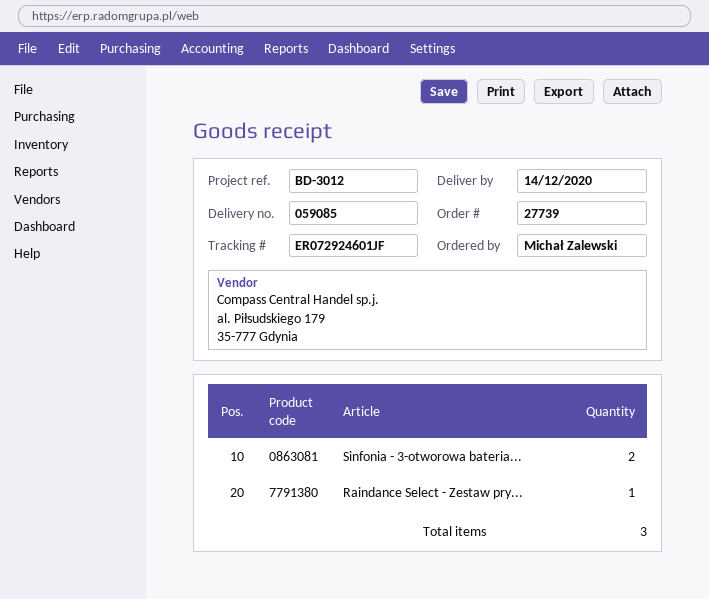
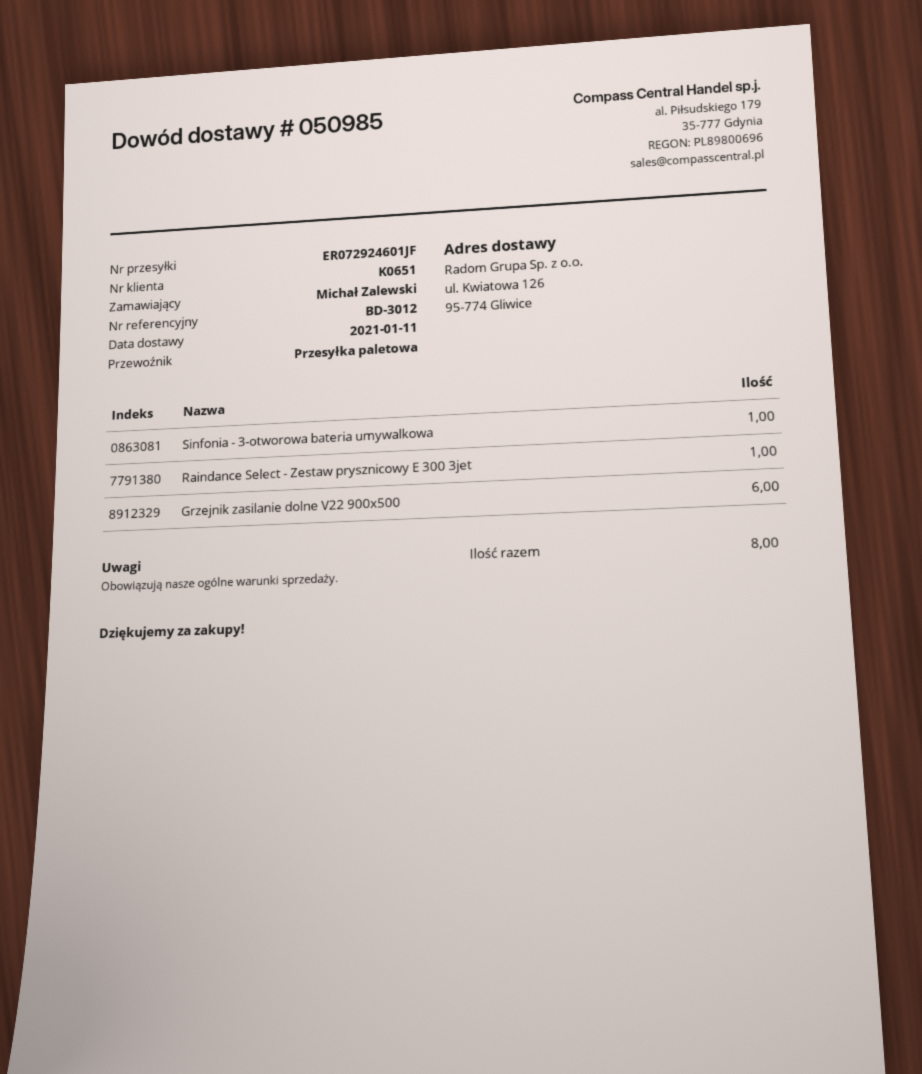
delivery note number: 059085 -> 050985
delivery date: 2020-12-14 -> 2021-01-11
Sinfonia - 3-otworowa bateria...: 2 -> 1
Grzejnik zasilanie dolne V22 900x500: none -> 6
total quantity: 3 -> 8

